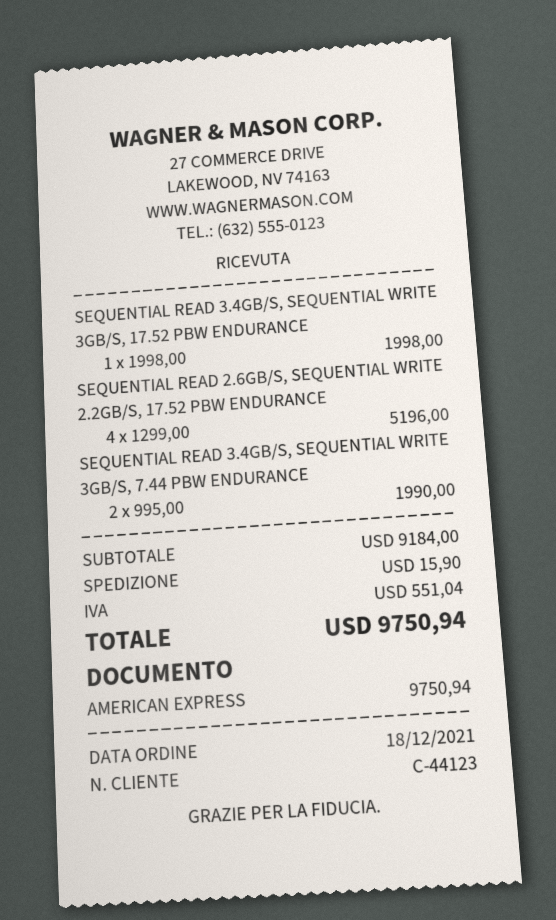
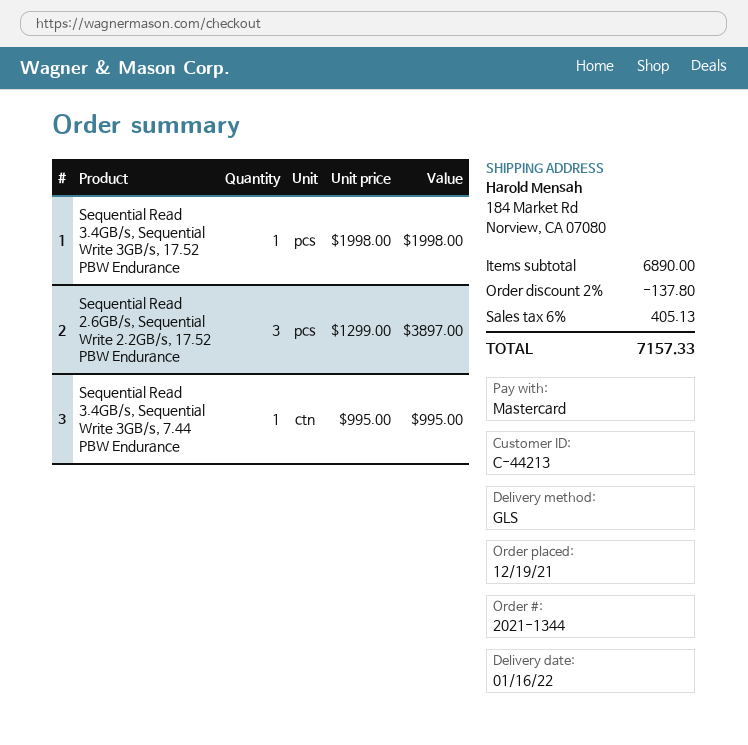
order date: 2021-12-18 -> 2021-12-19
customer number: C-44123 -> C-44213
payment method: American Express -> Mastercard
SEQUENTIAL READ 2.6GB/S, SEQUENTIAL WRITE 2.2GB/S, 17.52 PBW ENDURANCE: 4 x 1299.00 = 5196.00 -> 3 x 1299.00 = 3897.00
SEQUENTIAL READ 3.4GB/S, SEQUENTIAL WRITE 3GB/S, 7.44 PBW ENDURANCE: 2 x 995.00 = 1990.00 -> 1 x 995.00 = 995.00
subtotal: 9184.00 -> 6890.00
discount: none -> 2% = 137.80
shipping: 15.90 -> none
tax: 551.04 -> 405.13
total: 9750.94 -> 7157.33

